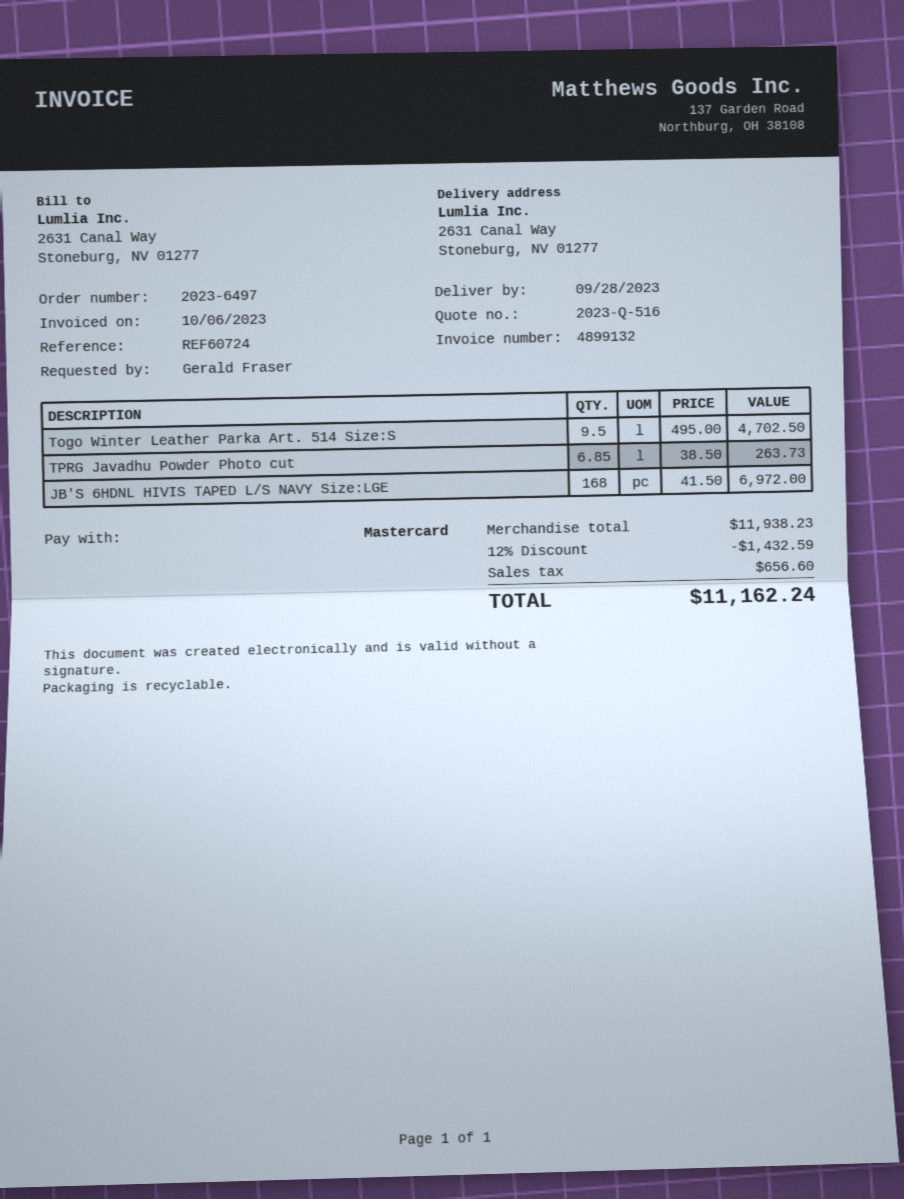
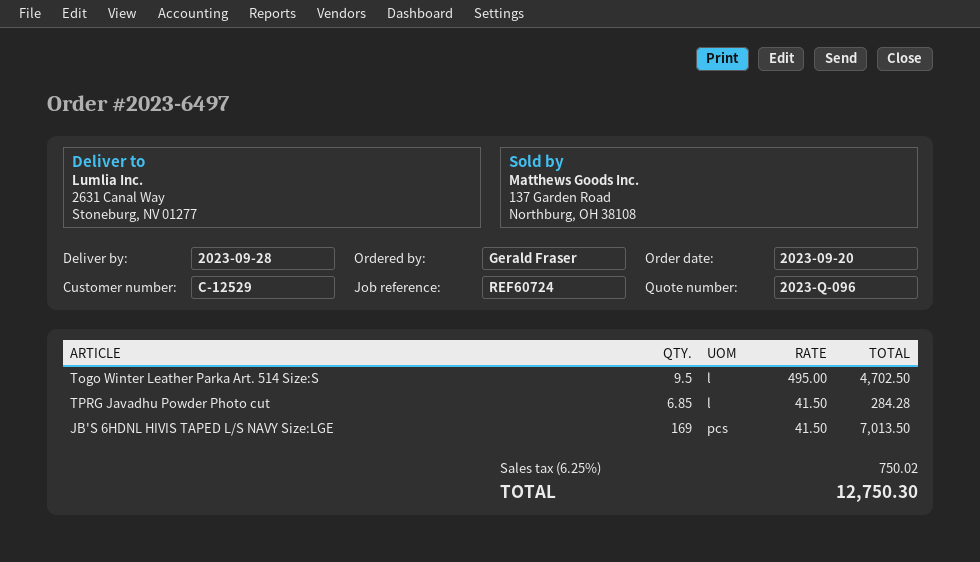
quote number: 2023-Q-516 -> 2023-Q-096
TPRG Javadhu Powder Photo cut: 6.85 x 38.50 = 263.73 -> 6.85 x 41.50 = 284.28
JB'S 6HDNL HIVIS TAPED L/S NAVY Size:LGE: 168 x 41.50 = 6972.00 -> 169 x 41.50 = 7013.50
discount: 12% = 1432.59 -> none
tax: 656.60 -> 750.02
total: 11162.24 -> 12750.30

